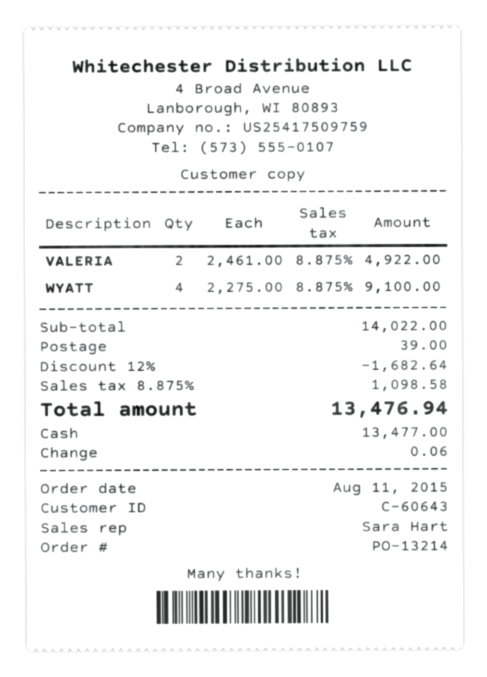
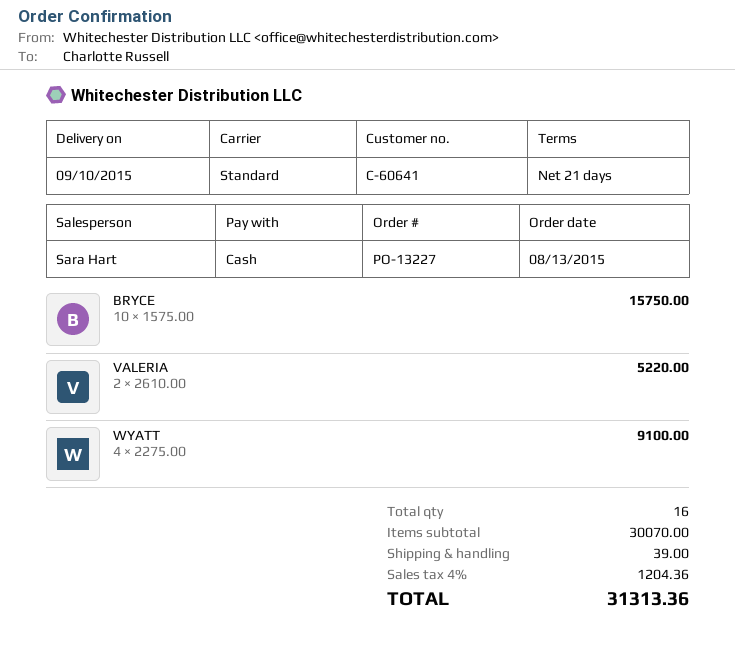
order number: PO-13214 -> PO-13227
order date: 2015-08-11 -> 2015-08-13
customer number: C-60643 -> C-60641
VALERIA: 2 x 2461.00 = 4922.00 -> 2 x 2610.00 = 5220.00
BRYCE: none -> 10 x 1575.00 = 15750.00
subtotal: 14022.00 -> 30070.00
discount: 12% = 1682.64 -> none
tax: 8.875% = 1098.58 -> 4% = 1204.36
total: 13476.94 -> 31313.36

